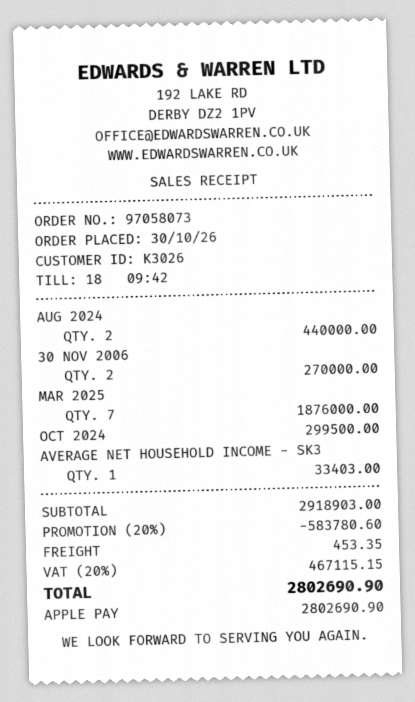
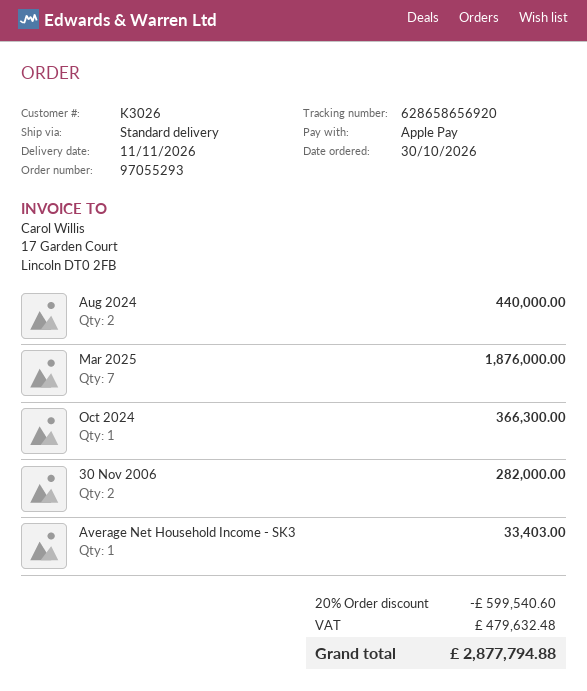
order number: 97058073 -> 97055293
30 NOV 2006: 2 for 270000.00 -> 2 for 282000.00
OCT 2024: 1 for 299500.00 -> 1 for 366300.00
discount: 20% = 583780.60 -> 20% = 599540.60
shipping: 453.35 -> none
tax: 467115.15 -> 479632.48
total: 2802690.90 -> 2877794.88

